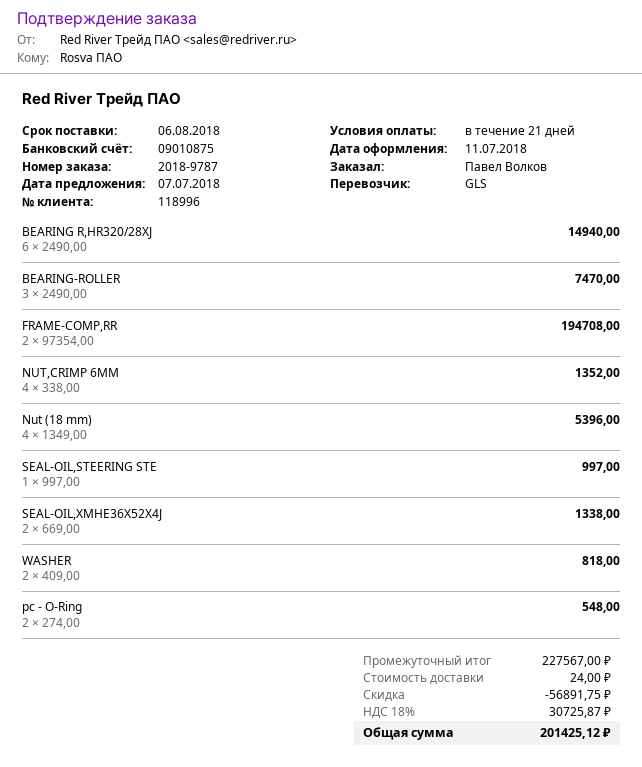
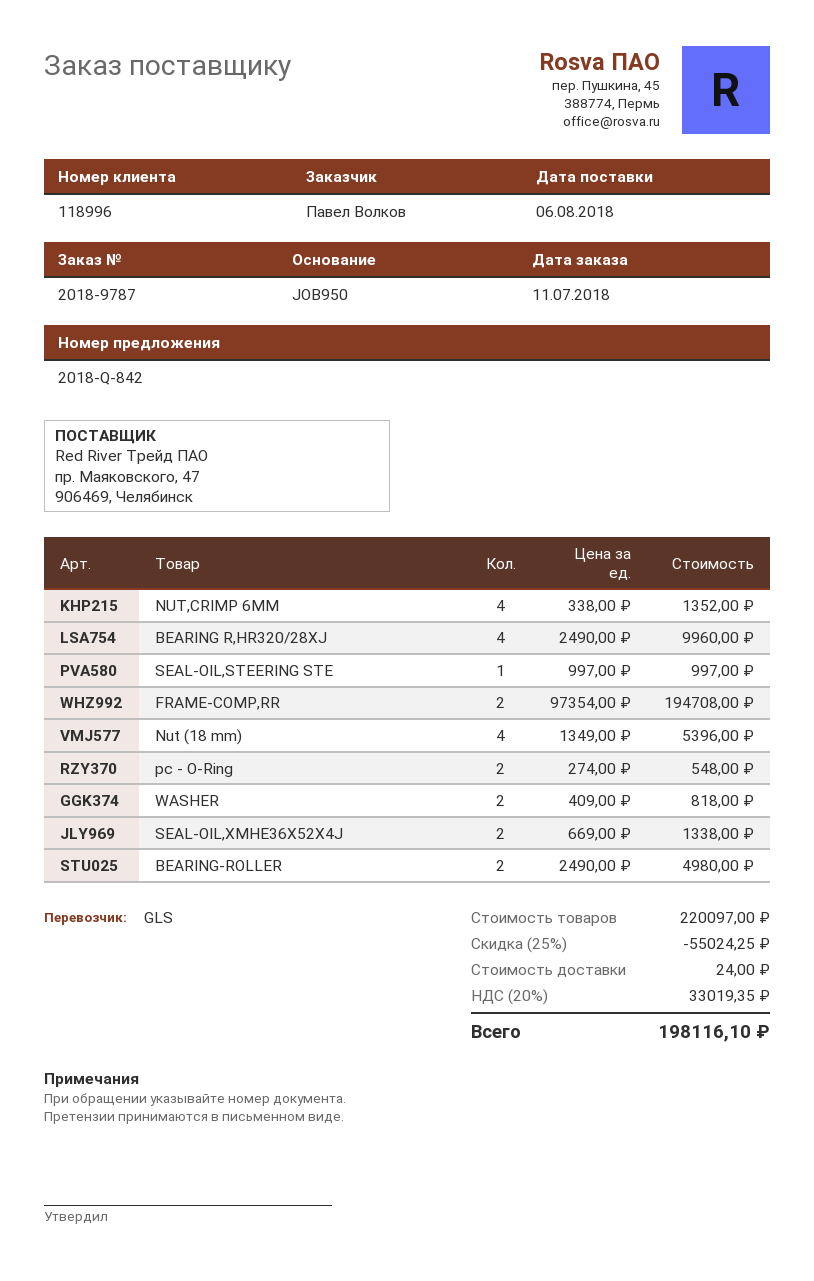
BEARING R,HR320/28XJ: 6 x 2490.00 = 14940.00 -> 4 x 2490.00 = 9960.00
BEARING-ROLLER: 3 x 2490.00 = 7470.00 -> 2 x 2490.00 = 4980.00
subtotal: 227567.00 -> 220097.00
discount: 56891.75 -> 55024.25
tax: 18% = 30725.87 -> 20% = 33019.35
total: 201425.12 -> 198116.10

